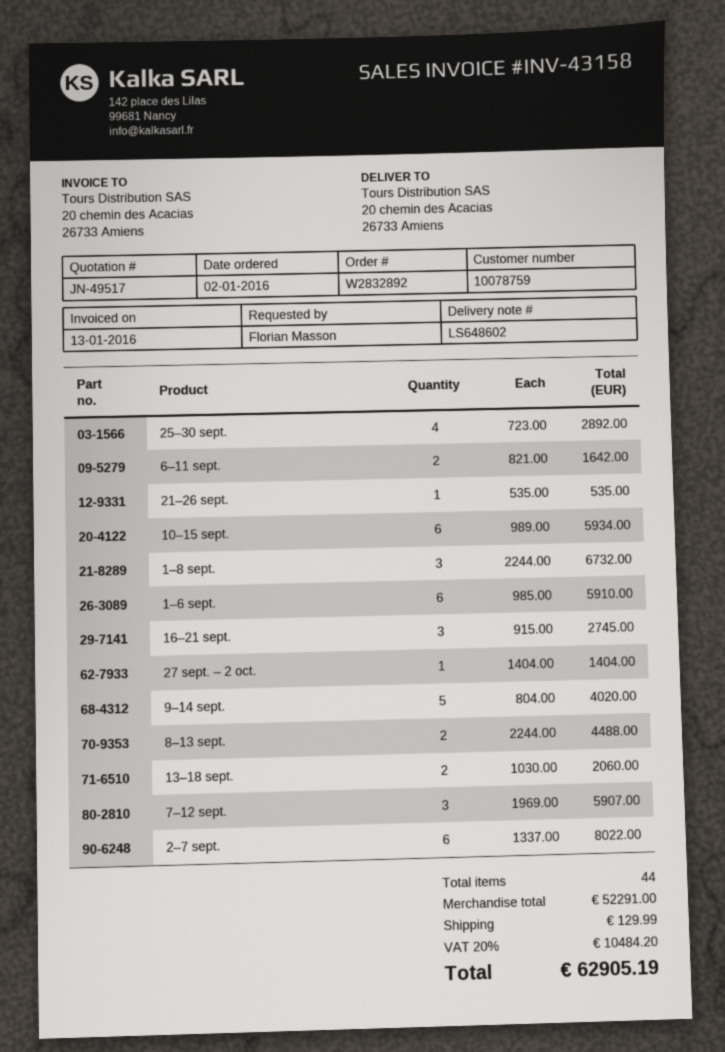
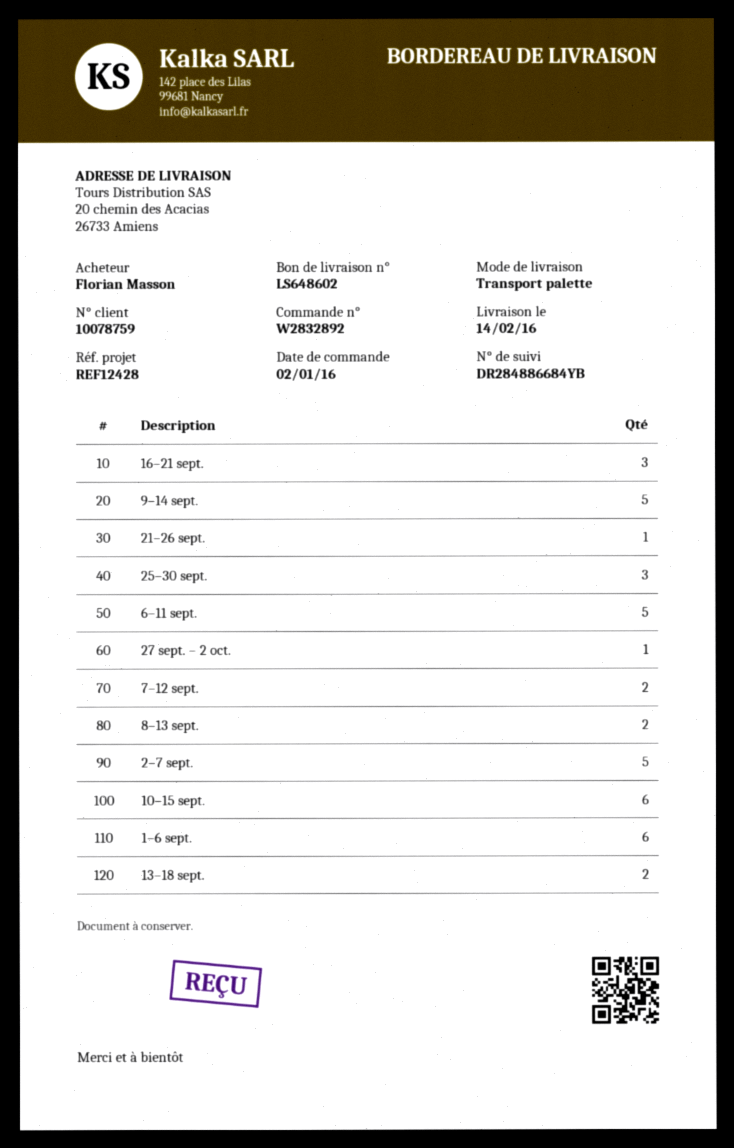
25–30 sept.: 4 -> 3
6–11 sept.: 2 -> 5
1–8 sept.: 3 -> none
7–12 sept.: 3 -> 2
2–7 sept.: 6 -> 5

